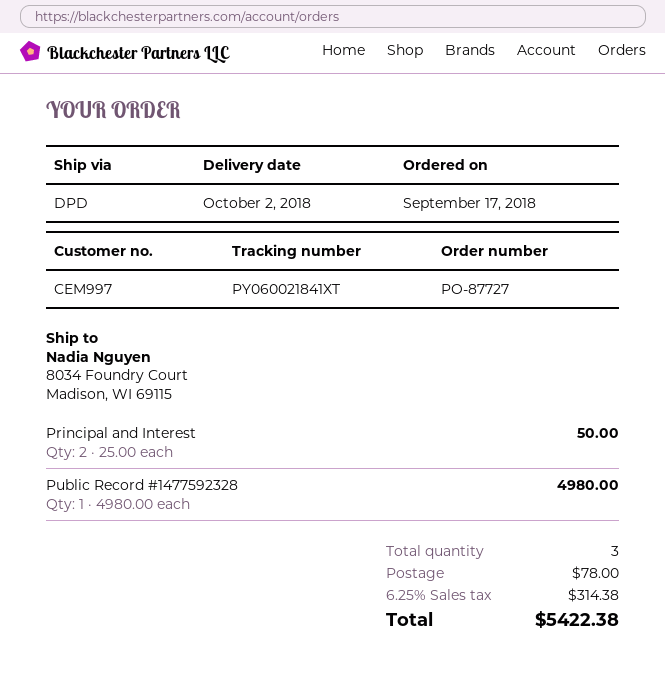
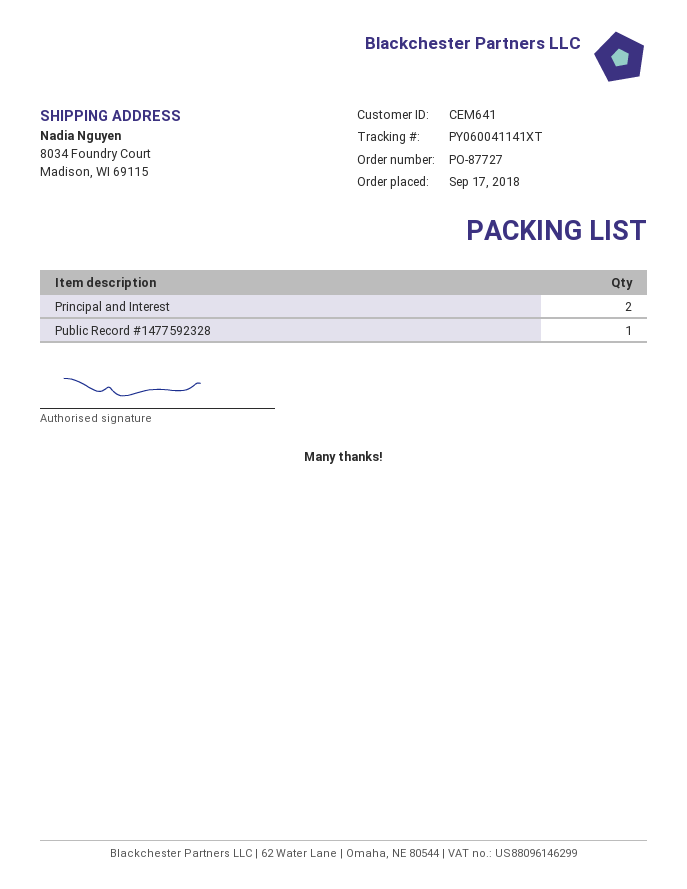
customer number: CEM997 -> CEM641
tracking number: PY060021841XT -> PY060041141XT

